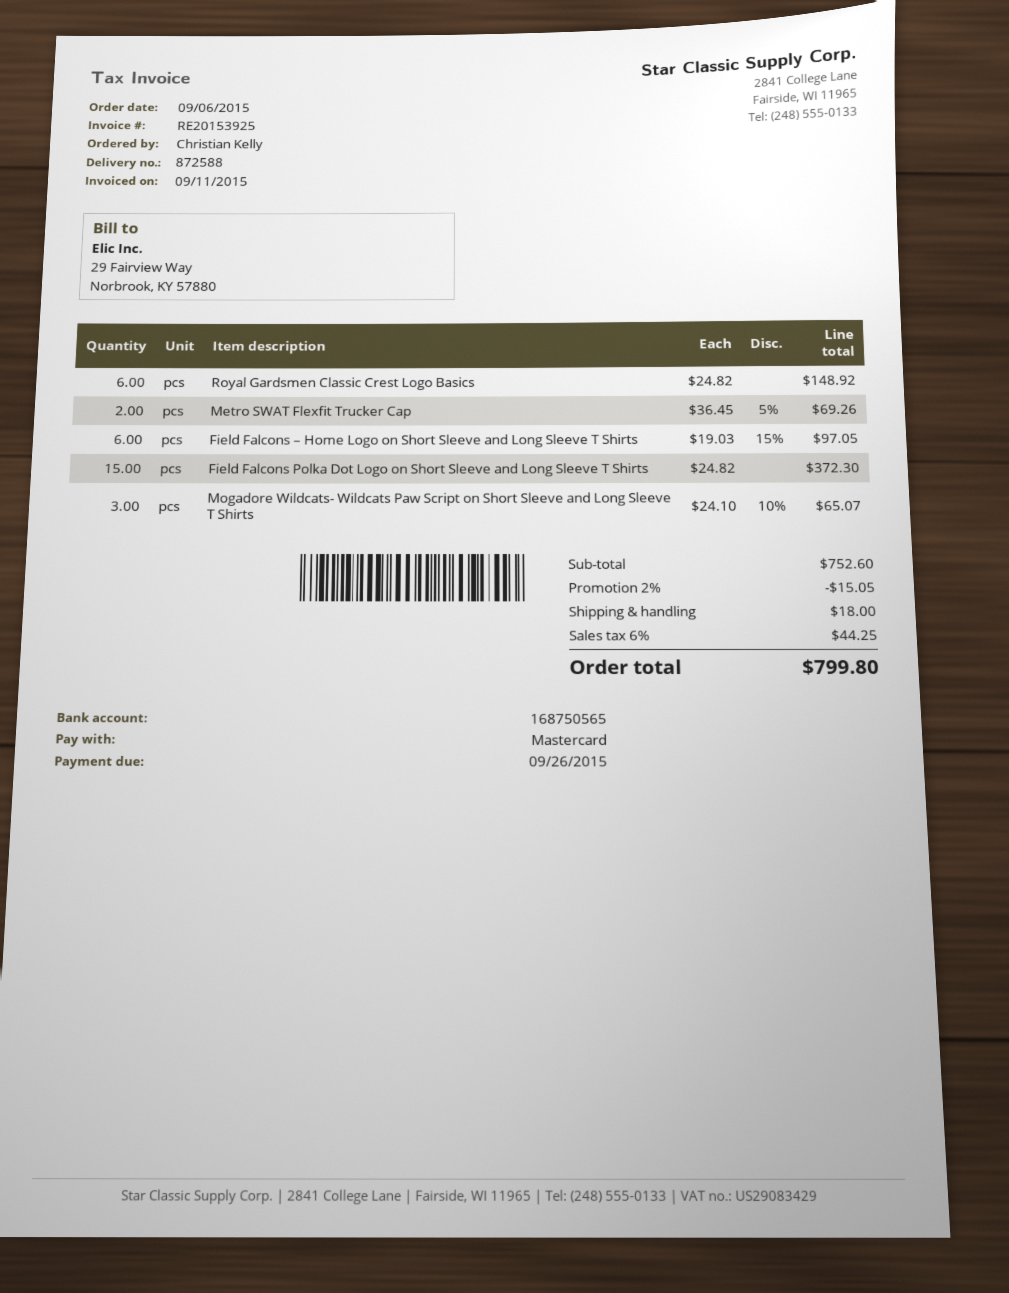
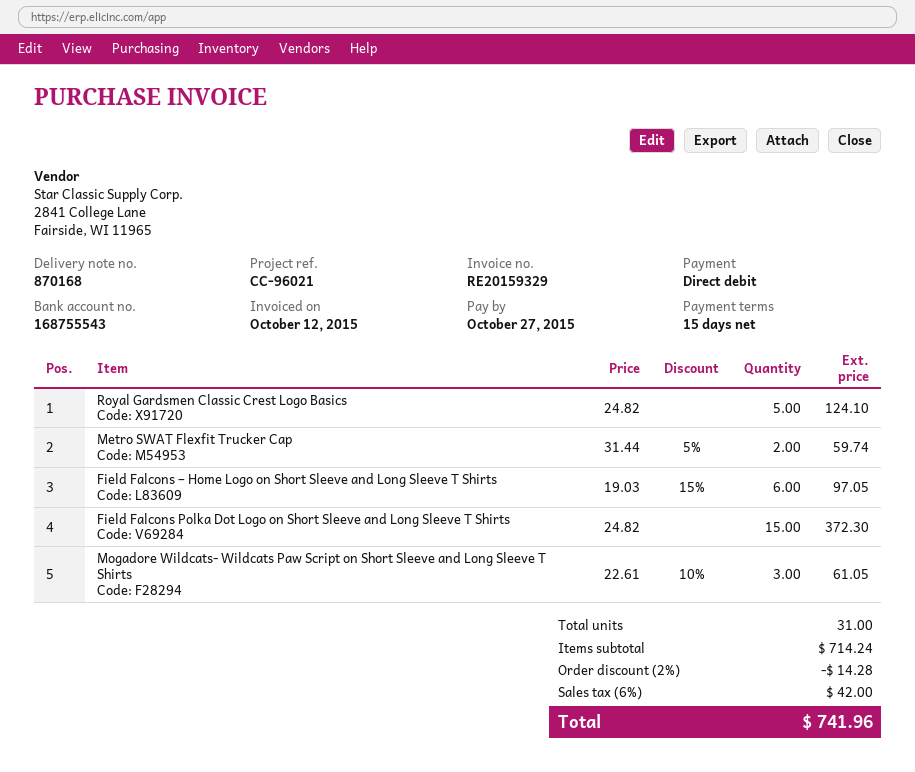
delivery note number: 872588 -> 870168
invoice number: RE20153925 -> RE20159329
invoice date: 2015-09-11 -> 2015-10-12
due date: 2015-09-26 -> 2015-10-27
payment method: Mastercard -> direct debit
bank account: 168750565 -> 168755543
Royal Gardsmen Classic Crest Logo Basics: 6 x 24.82 = 148.92 -> 5 x 24.82 = 124.10
Metro SWAT Flexfit Trucker Cap: 2 x 36.45 - 5% = 69.26 -> 2 x 31.44 - 5% = 59.74
Mogadore Wildcats- Wildcats Paw Script on Short Sleeve and Long Sleeve T Shirts: 3 x 24.10 - 10% = 65.07 -> 3 x 22.61 - 10% = 61.05
subtotal: 752.60 -> 714.24
discount: 2% = 15.05 -> 2% = 14.28
shipping: 18.00 -> none
tax: 6% = 44.25 -> 6% = 42.00
total: 799.80 -> 741.96

